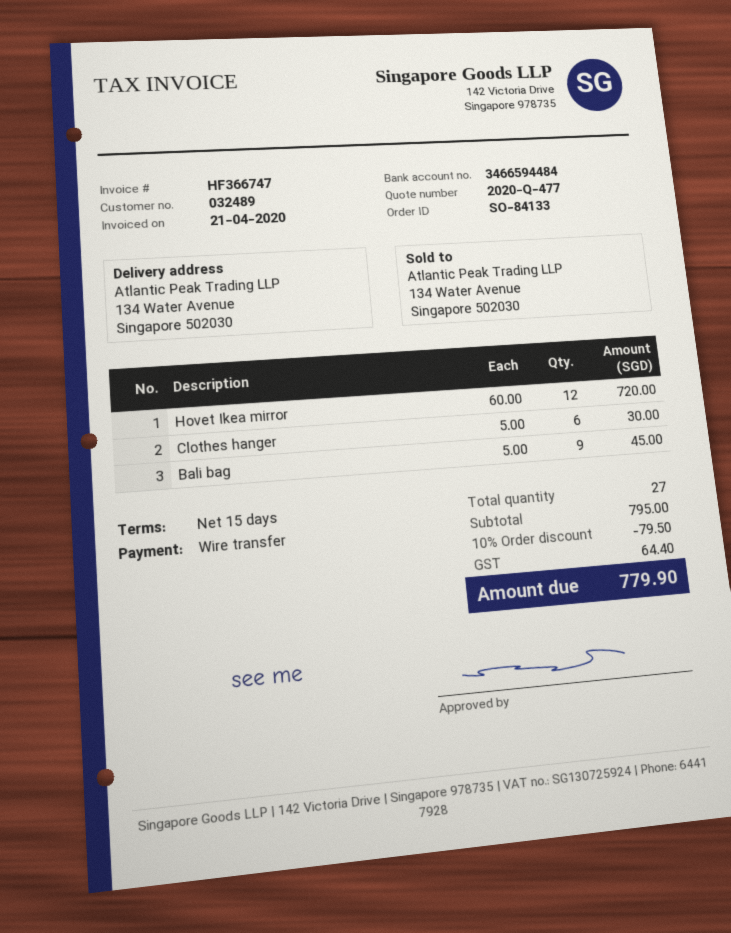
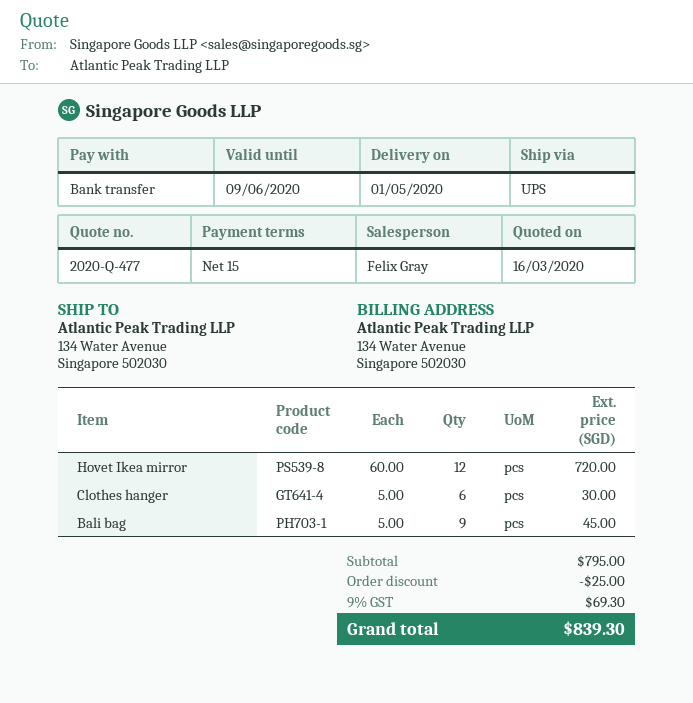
discount: 79.50 -> 25.00
tax: 64.40 -> 69.30
total: 779.90 -> 839.30

